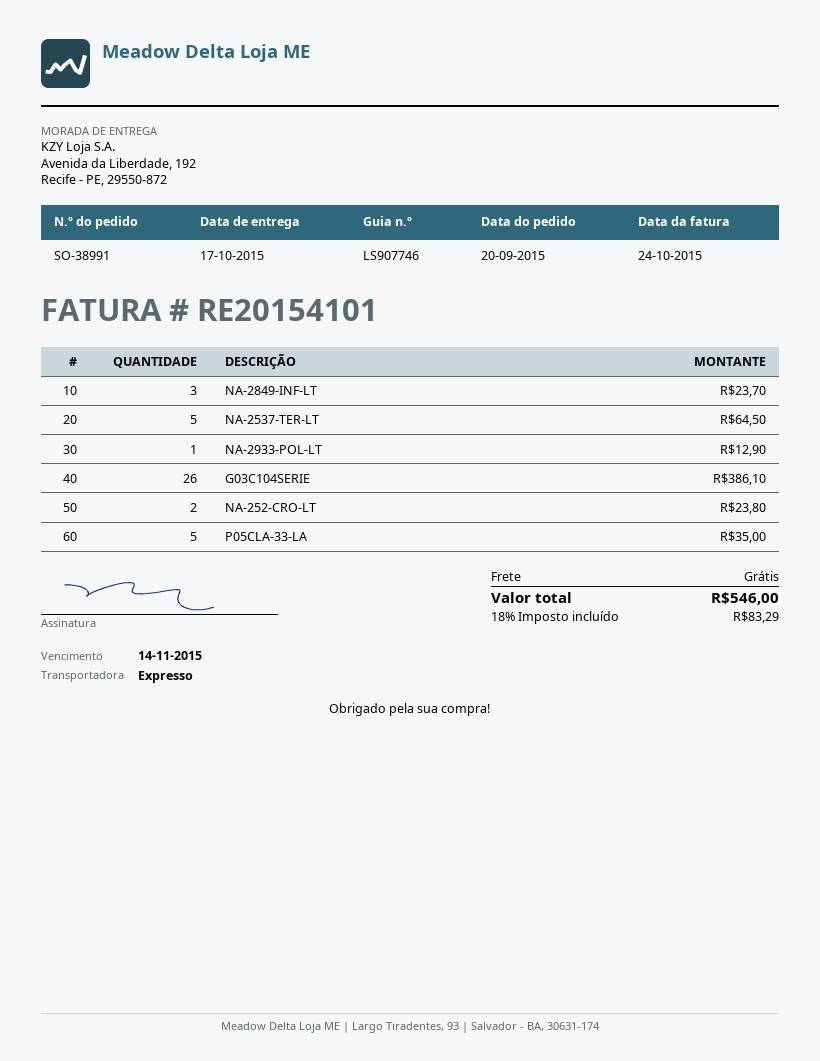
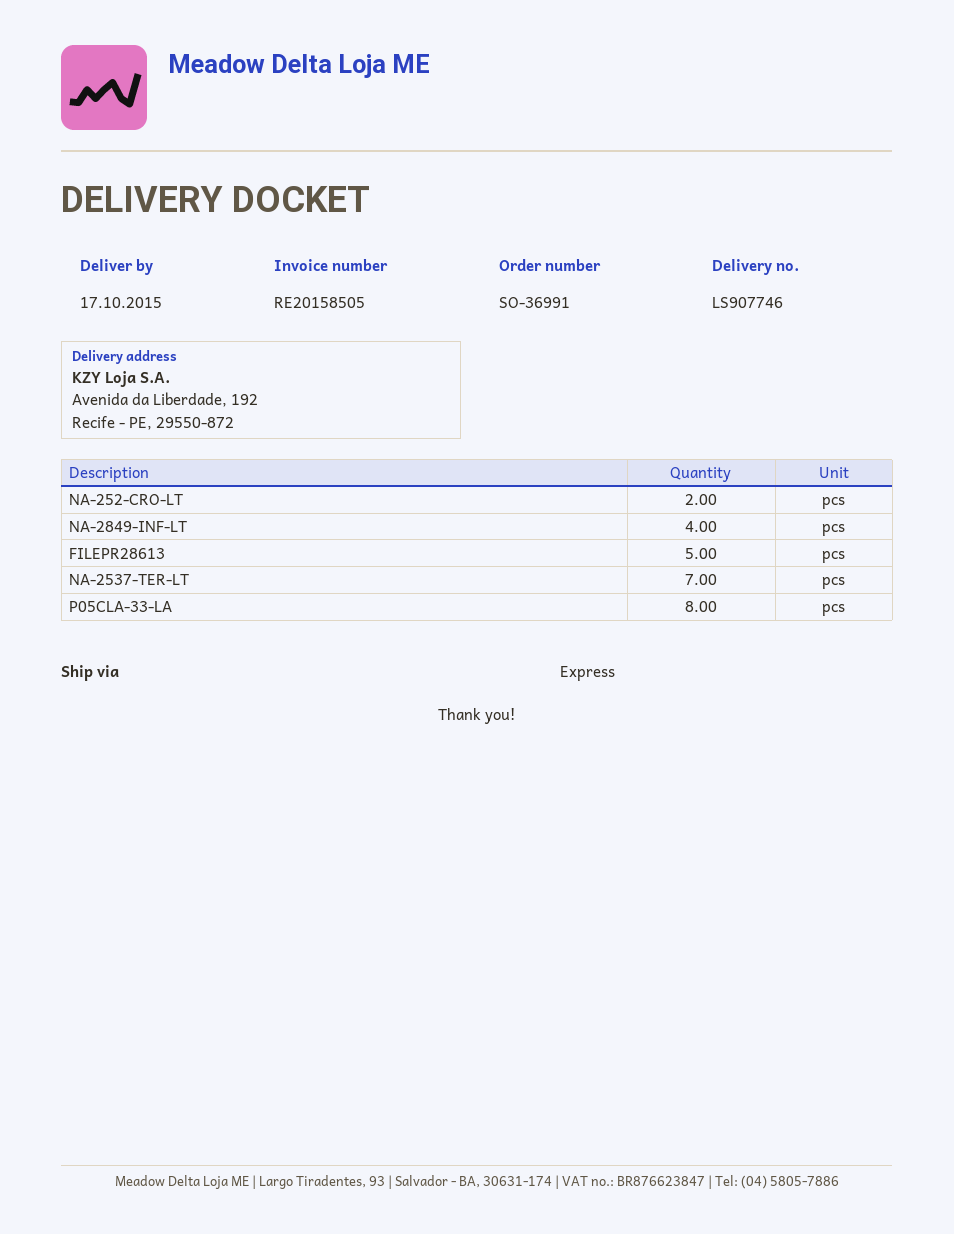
order number: SO-38991 -> SO-36991
invoice number: RE20154101 -> RE20158505
NA-2849-INF-LT: 3 -> 4
NA-2537-TER-LT: 5 -> 7
NA-2933-POL-LT: 1 -> none
G03C104SERIE: 26 -> none
P05CLA-33-LA: 5 -> 8
FILEPR28613: none -> 5

